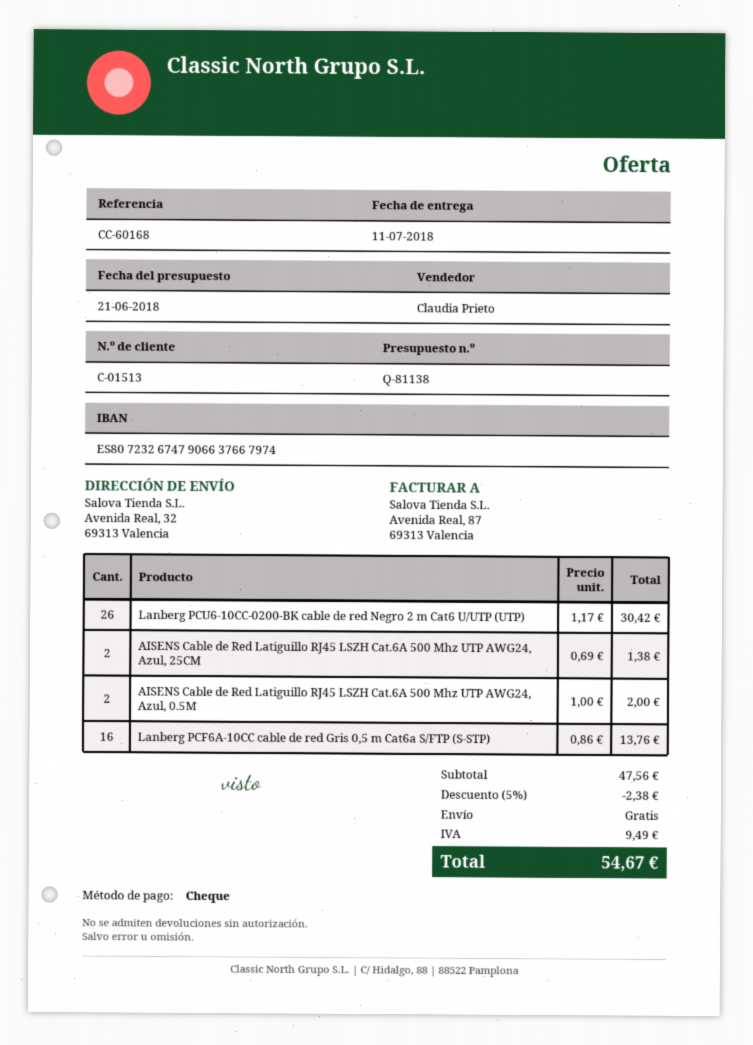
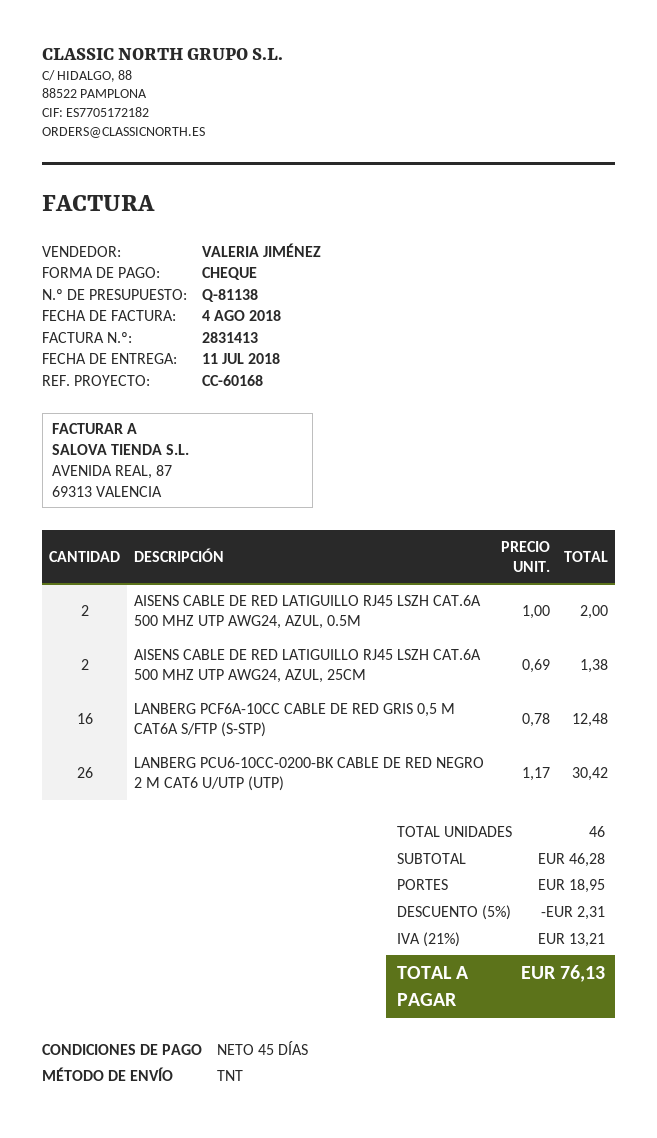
sales rep: Claudia Prieto -> VALERIA JIMÉNEZ
Lanberg PCF6A-10CC cable de red Gris 0,5 m Cat6a S/FTP (S-STP): 16 x 0.86 = 13.76 -> 16 x 0.78 = 12.48
subtotal: 47.56 -> 46.28
discount: 5% = 2.38 -> 5% = 2.31
shipping: 0.00 -> 18.95
tax: 9.49 -> 13.21
total: 54.67 -> 76.13

